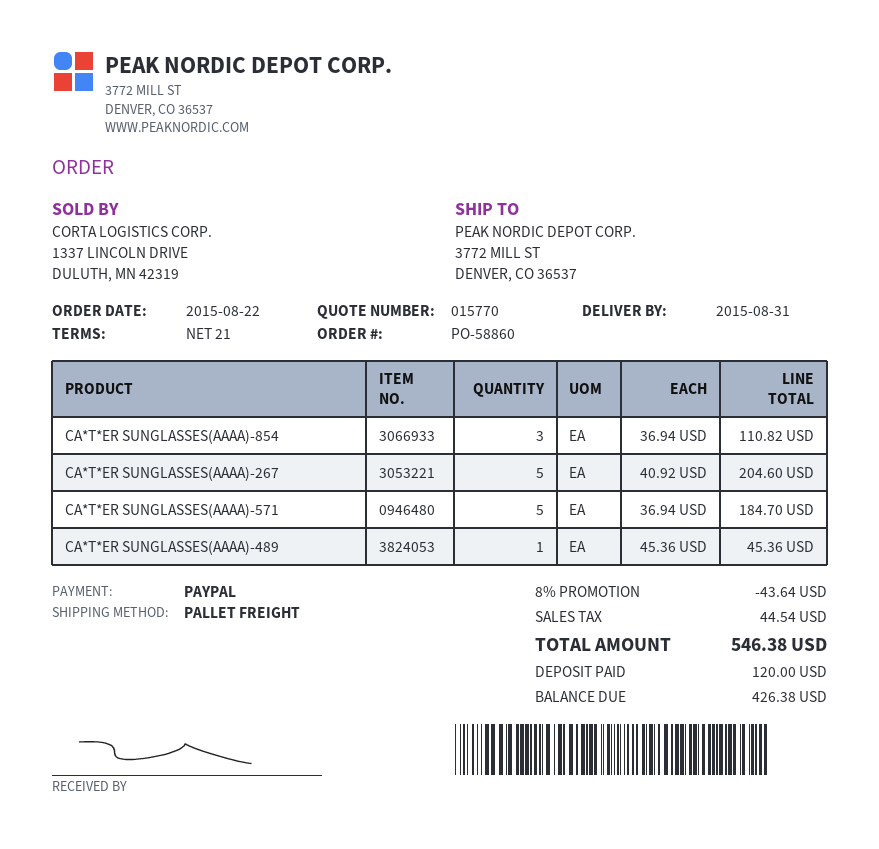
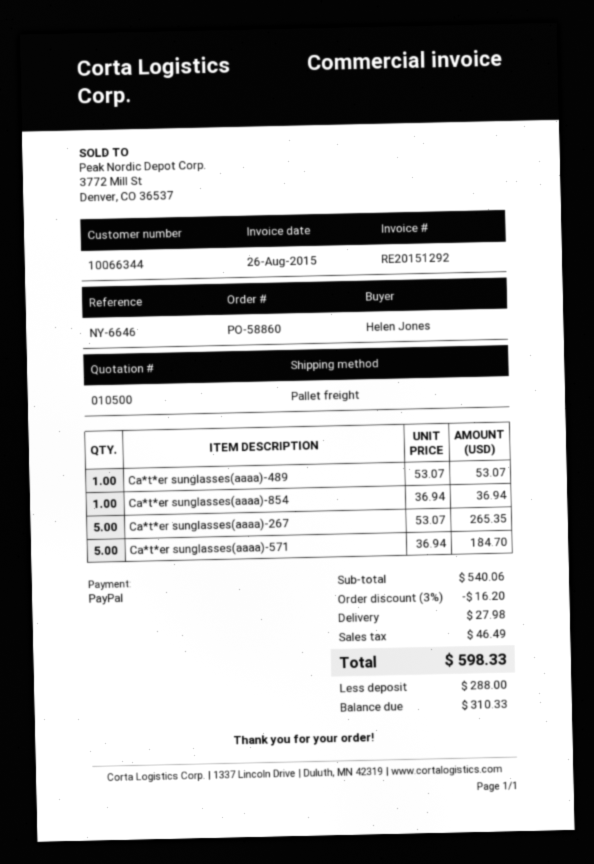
quote number: 015770 -> 010500
CA*T*ER SUNGLASSES(AAAA)-854: 3 x 36.94 = 110.82 -> 1 x 36.94 = 36.94
CA*T*ER SUNGLASSES(AAAA)-267: 5 x 40.92 = 204.60 -> 5 x 53.07 = 265.35
CA*T*ER SUNGLASSES(AAAA)-489: 1 x 45.36 = 45.36 -> 1 x 53.07 = 53.07
discount: 8% = 43.64 -> 3% = 16.20
shipping: none -> 27.98
tax: 44.54 -> 46.49
total: 546.38 -> 598.33
deposit: 120.00 -> 288.00
balance: 426.38 -> 310.33

